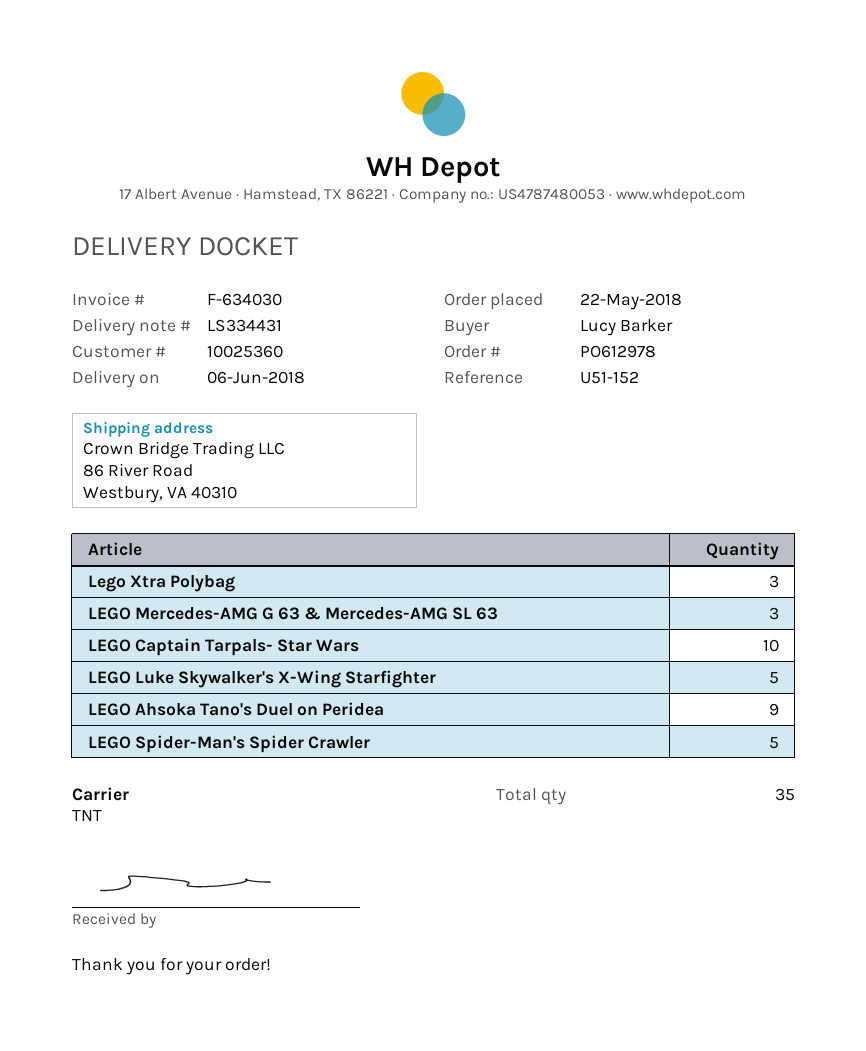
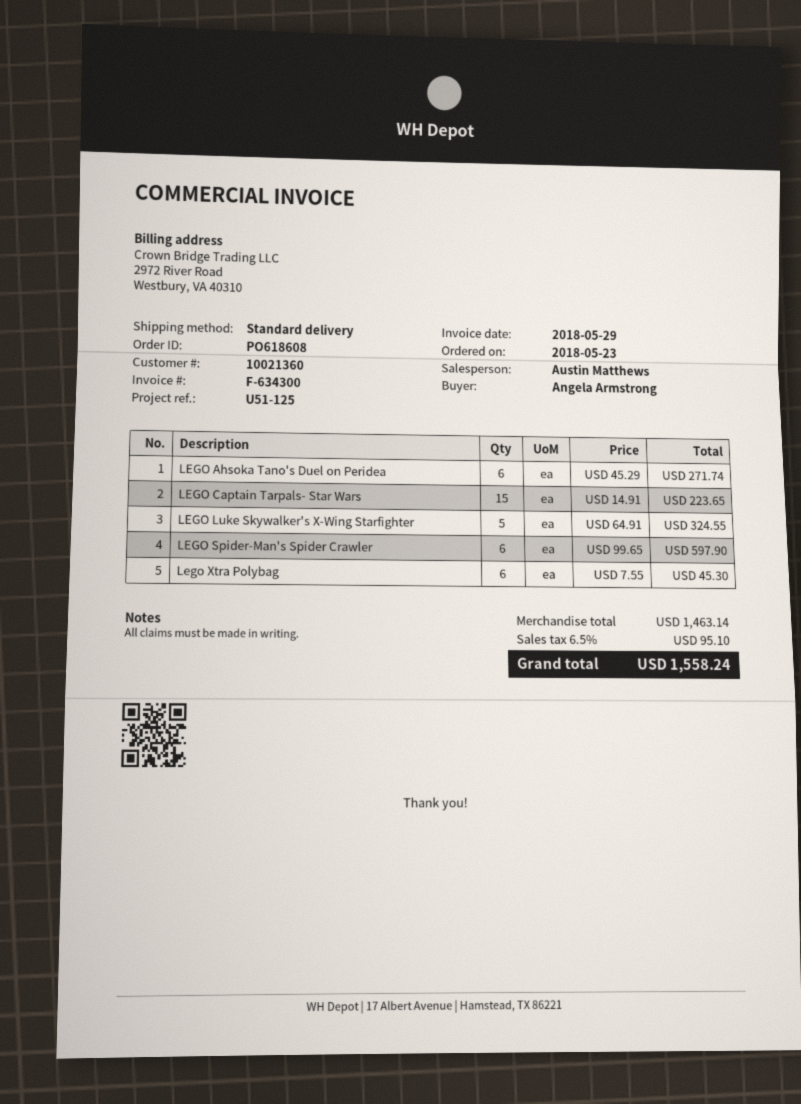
order number: PO612978 -> PO618608
order date: 2018-05-22 -> 2018-05-23
invoice number: F-634030 -> F-634300
customer number: 10025360 -> 10021360
reference: U51-152 -> U51-125
ordered by: Lucy Barker -> Angela Armstrong
shipping method: TNT -> standard
Lego Xtra Polybag: 3 -> 6
LEGO Mercedes-AMG G 63 & Mercedes-AMG SL 63: 3 -> none
LEGO Captain Tarpals- Star Wars: 10 -> 15
LEGO Ahsoka Tano's Duel on Peridea: 9 -> 6
LEGO Spider-Man's Spider Crawler: 5 -> 6

